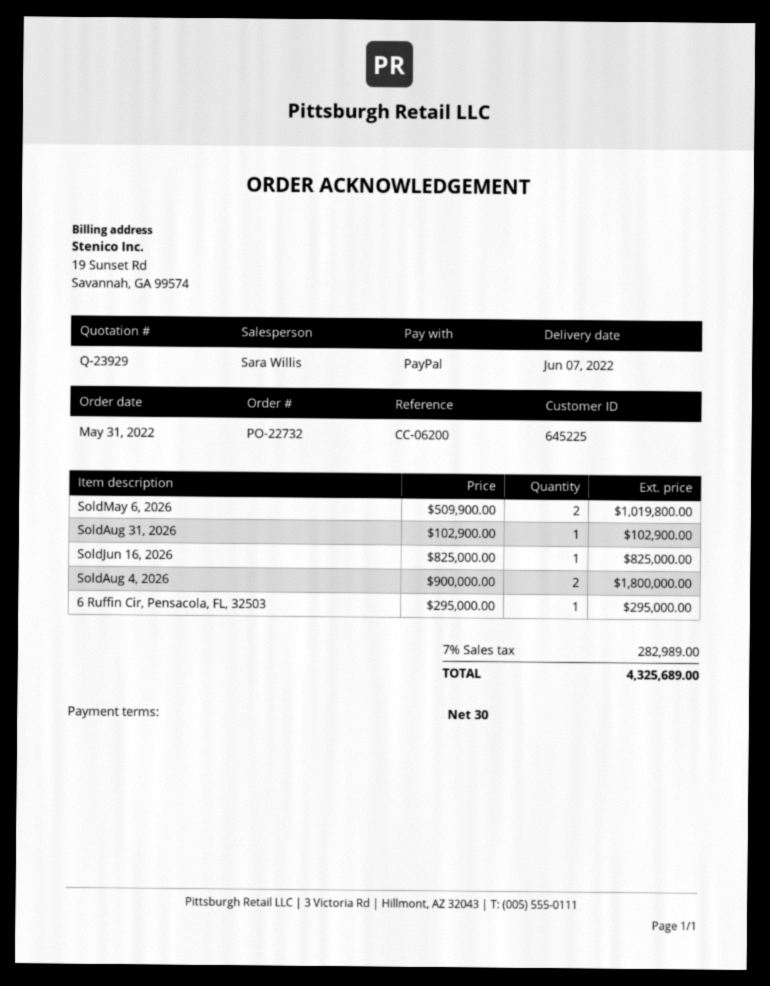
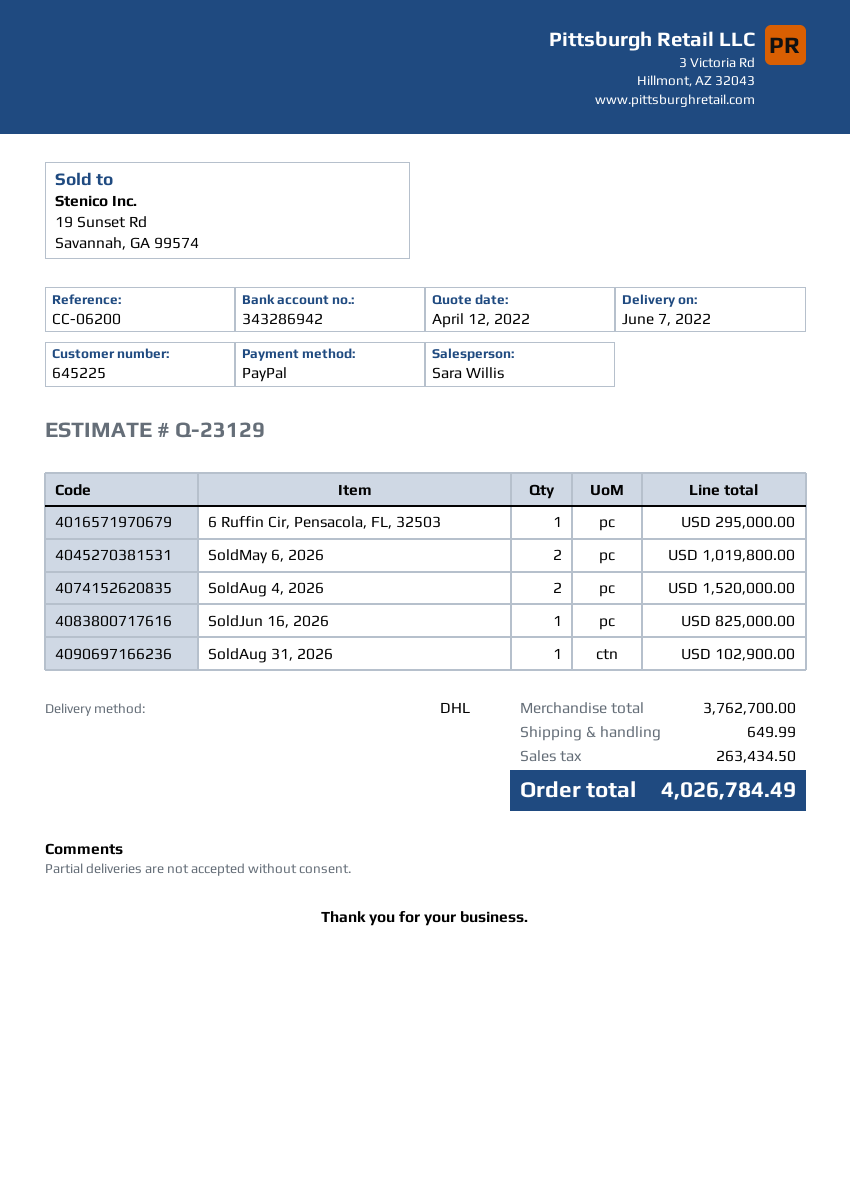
quote number: Q-23929 -> Q-23129
SoldAug 4, 2026: 2 for 1800000.00 -> 2 for 1520000.00
shipping: none -> 649.99
tax: 282989.00 -> 263434.50
total: 4325689.00 -> 4026784.49

